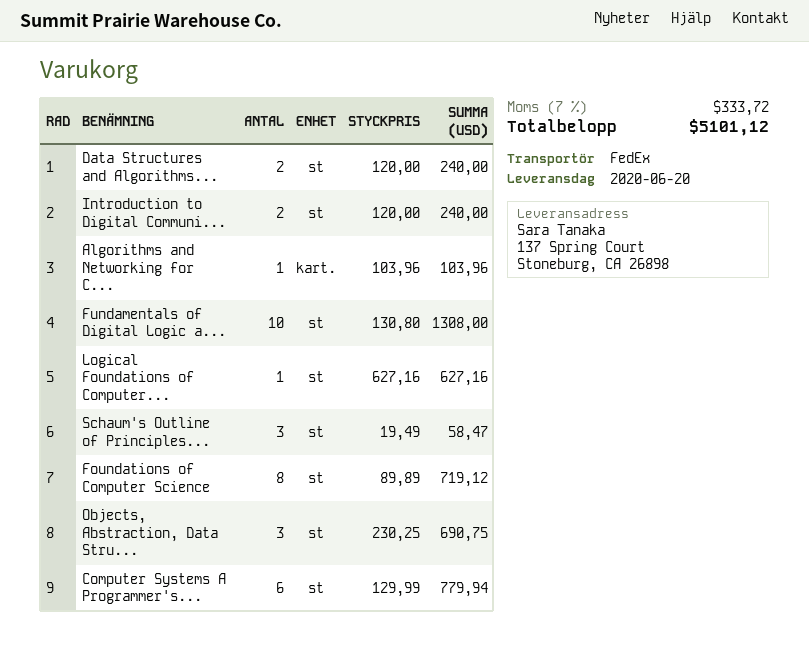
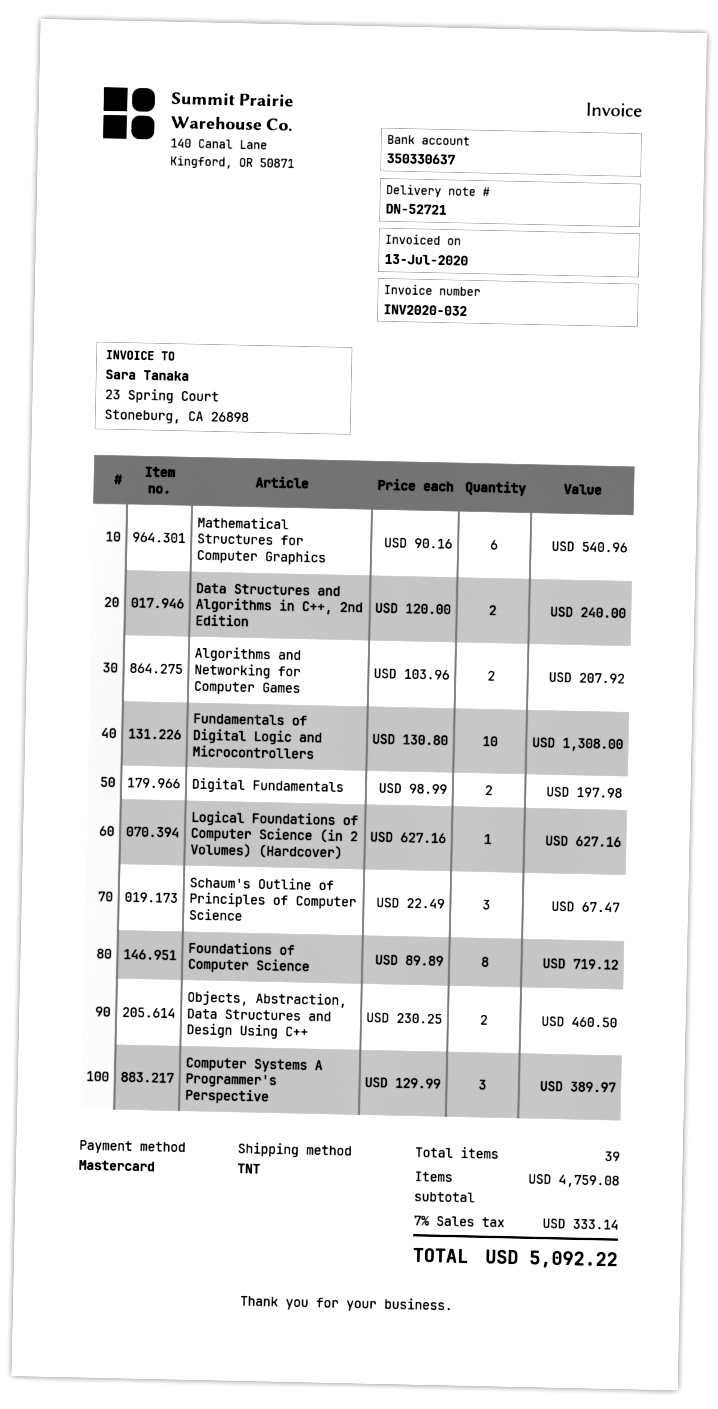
shipping method: FedEx -> TNT
Introduction to Digital Communi...: 2 x 120.00 = 240.00 -> none
Algorithms and Networking for C...: 1 x 103.96 = 103.96 -> 2 x 103.96 = 207.92
Schaum's Outline of Principles...: 3 x 19.49 = 58.47 -> 3 x 22.49 = 67.47
Objects, Abstraction, Data Stru...: 3 x 230.25 = 690.75 -> 2 x 230.25 = 460.50
Computer Systems A Programmer's...: 6 x 129.99 = 779.94 -> 3 x 129.99 = 389.97
Mathematical Structures for Computer Graphics: none -> 6 x 90.16 = 540.96
Digital Fundamentals: none -> 2 x 98.99 = 197.98
tax: 7% = 333.72 -> 7% = 333.14
total: 5101.12 -> 5092.22

